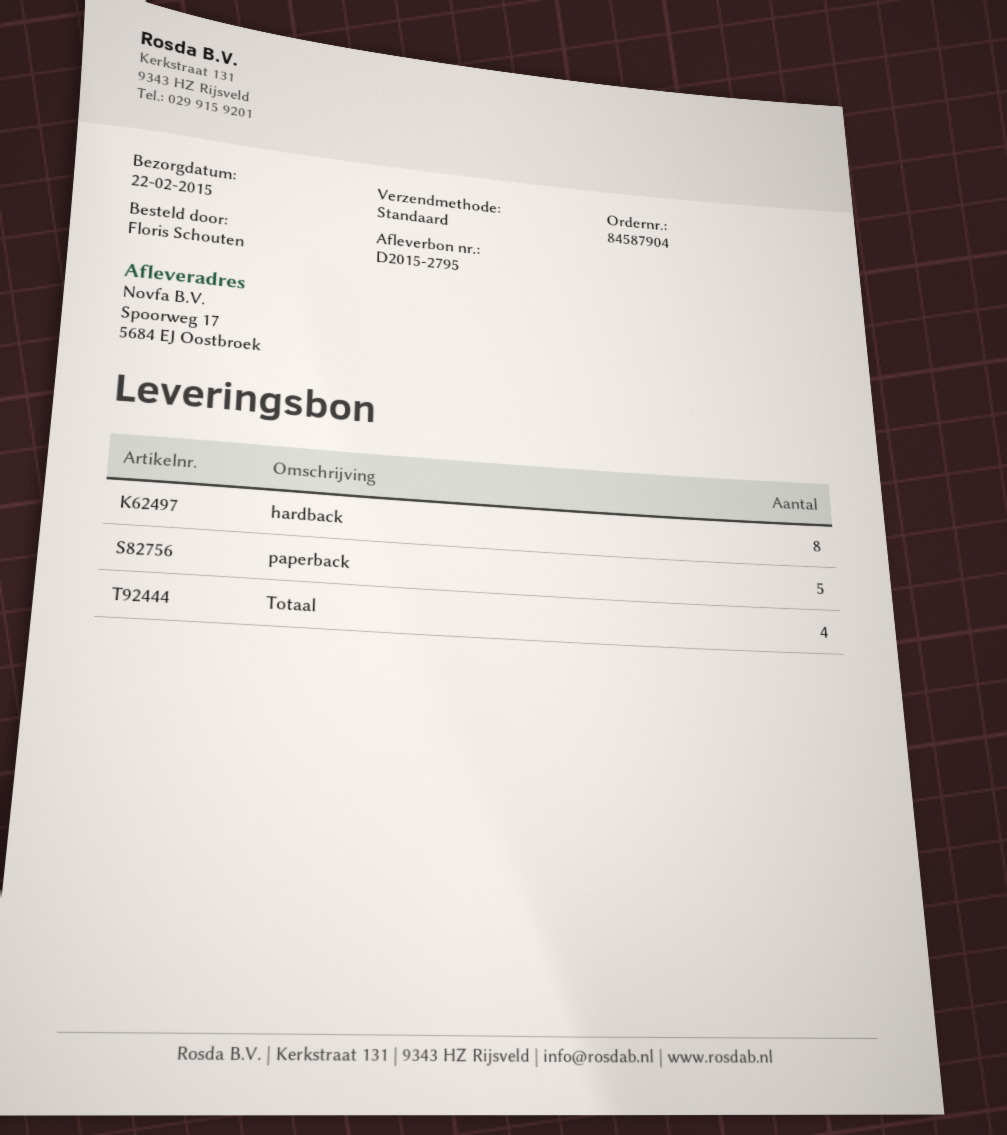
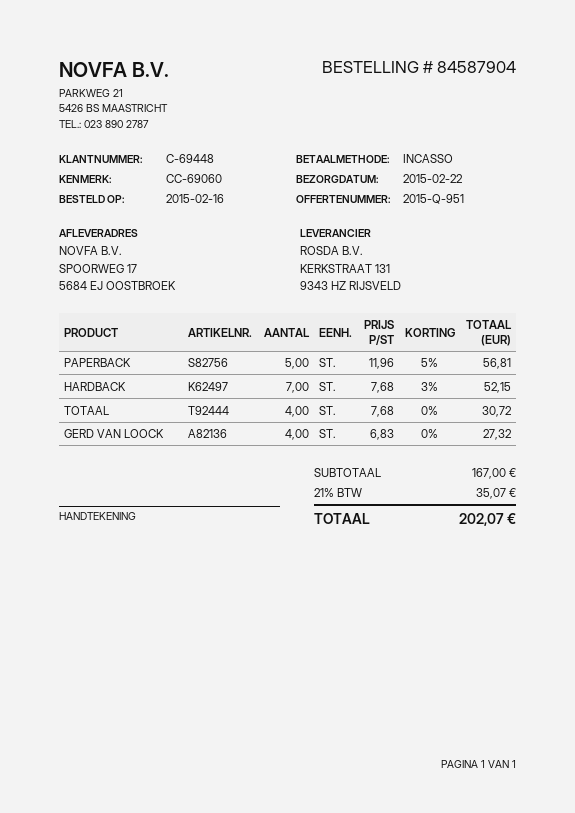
hardback: 8 -> 7
GERD VAN LOOCK: none -> 4

